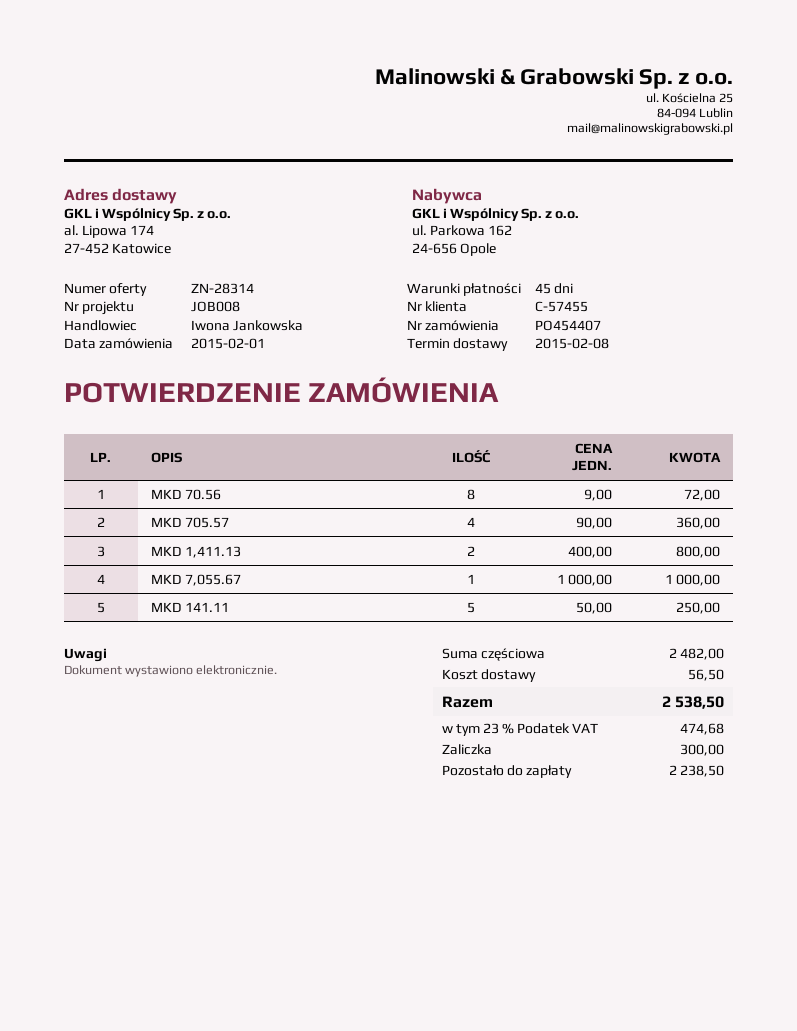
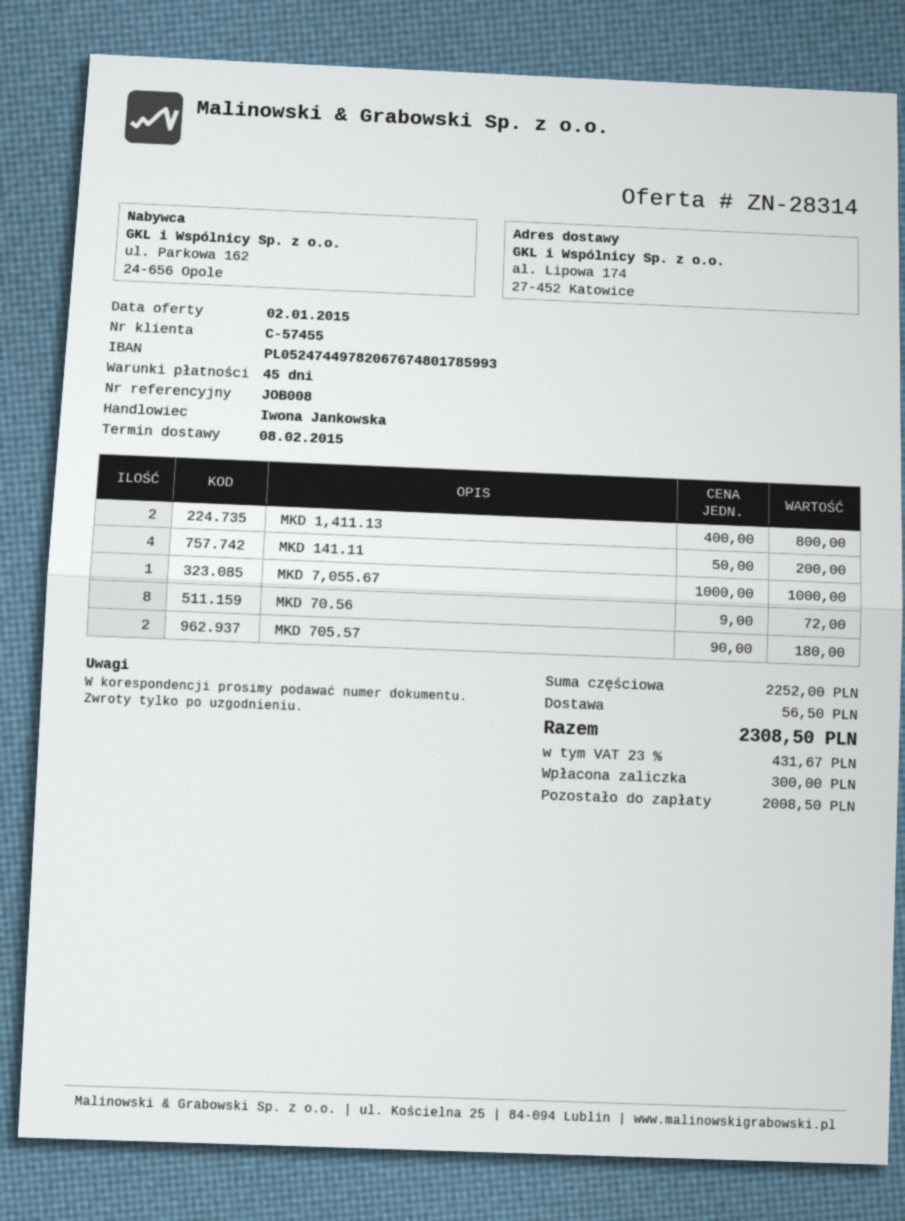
MKD 705.57: 4 x 90.00 = 360.00 -> 2 x 90.00 = 180.00
MKD 141.11: 5 x 50.00 = 250.00 -> 4 x 50.00 = 200.00
subtotal: 2482.00 -> 2252.00
tax: 23% = 474.68 -> 23% = 431.67
total: 2538.50 -> 2308.50
balance: 2238.50 -> 2008.50

